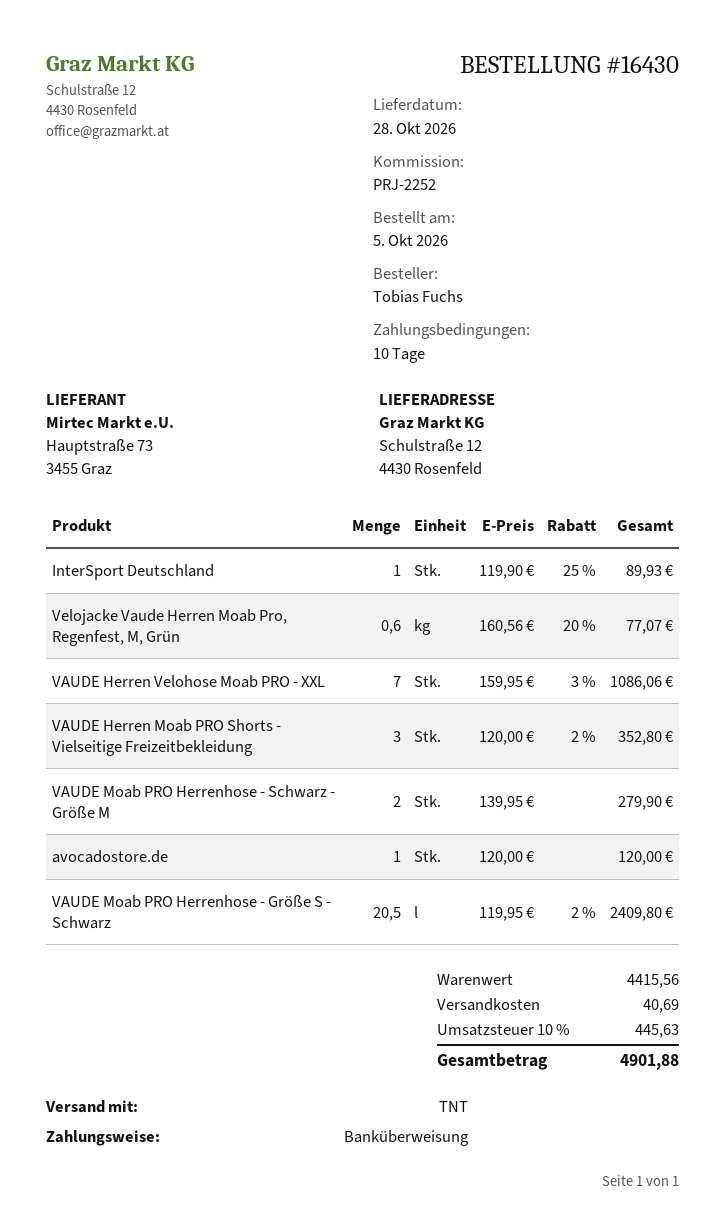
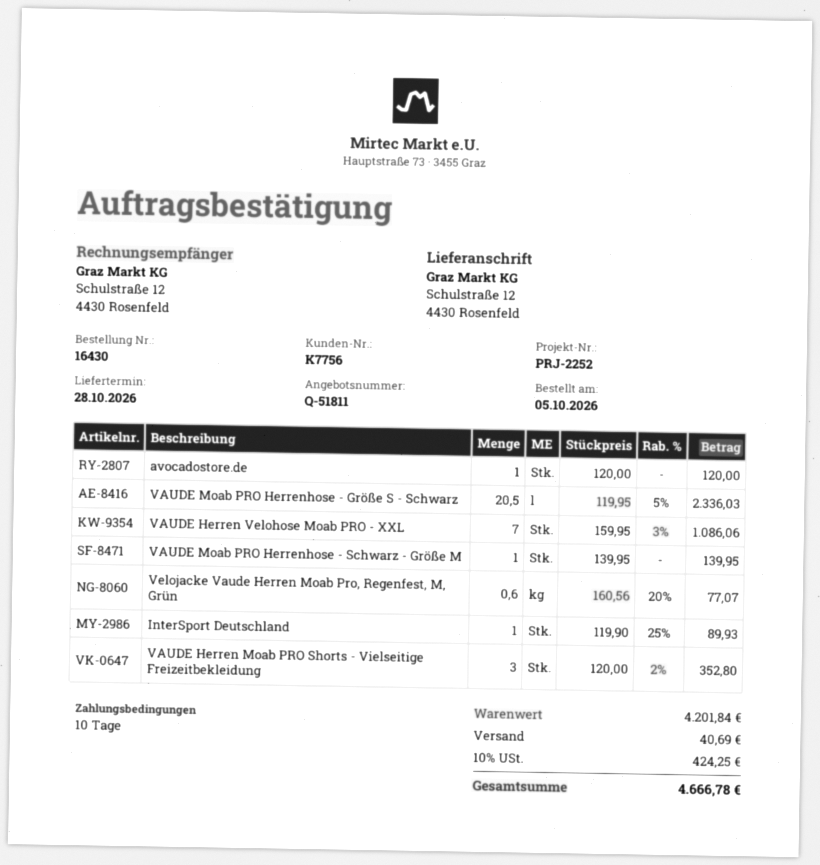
VAUDE Moab PRO Herrenhose - Schwarz - Größe M: 2 x 139.95 = 279.90 -> 1 x 139.95 = 139.95
VAUDE Moab PRO Herrenhose - Größe S - Schwarz: 20.5 x 119.95 - 2% = 2409.80 -> 20.5 x 119.95 - 5% = 2336.03
subtotal: 4415.56 -> 4201.84
tax: 10% = 445.63 -> 10% = 424.25
total: 4901.88 -> 4666.78

